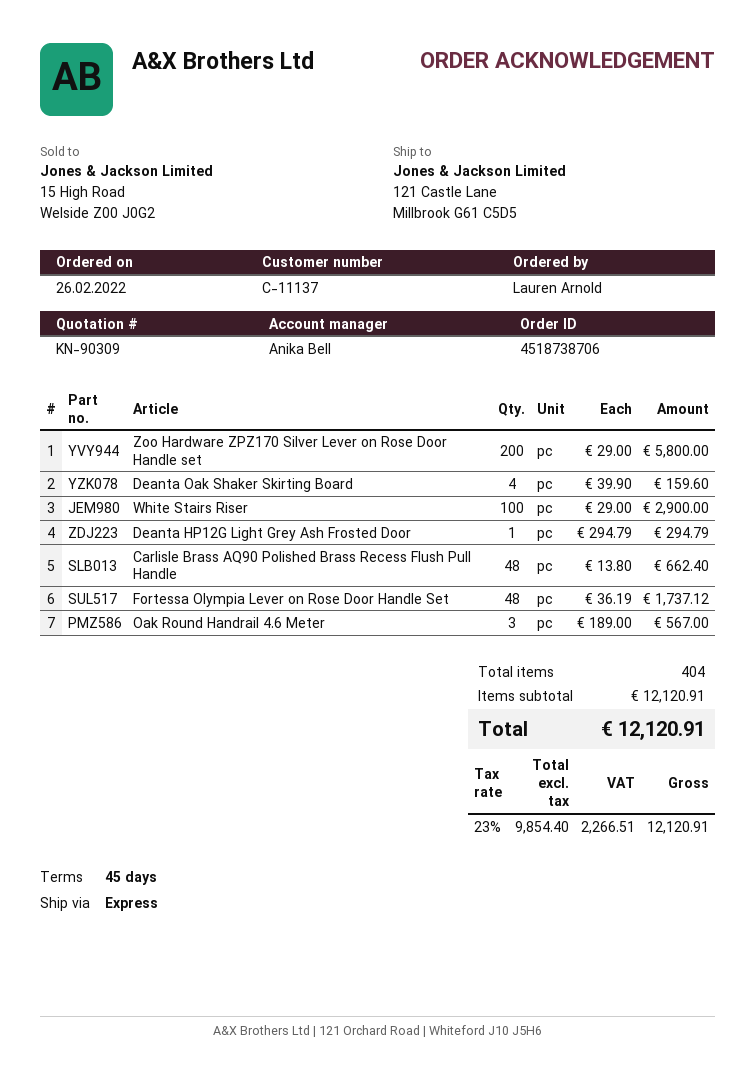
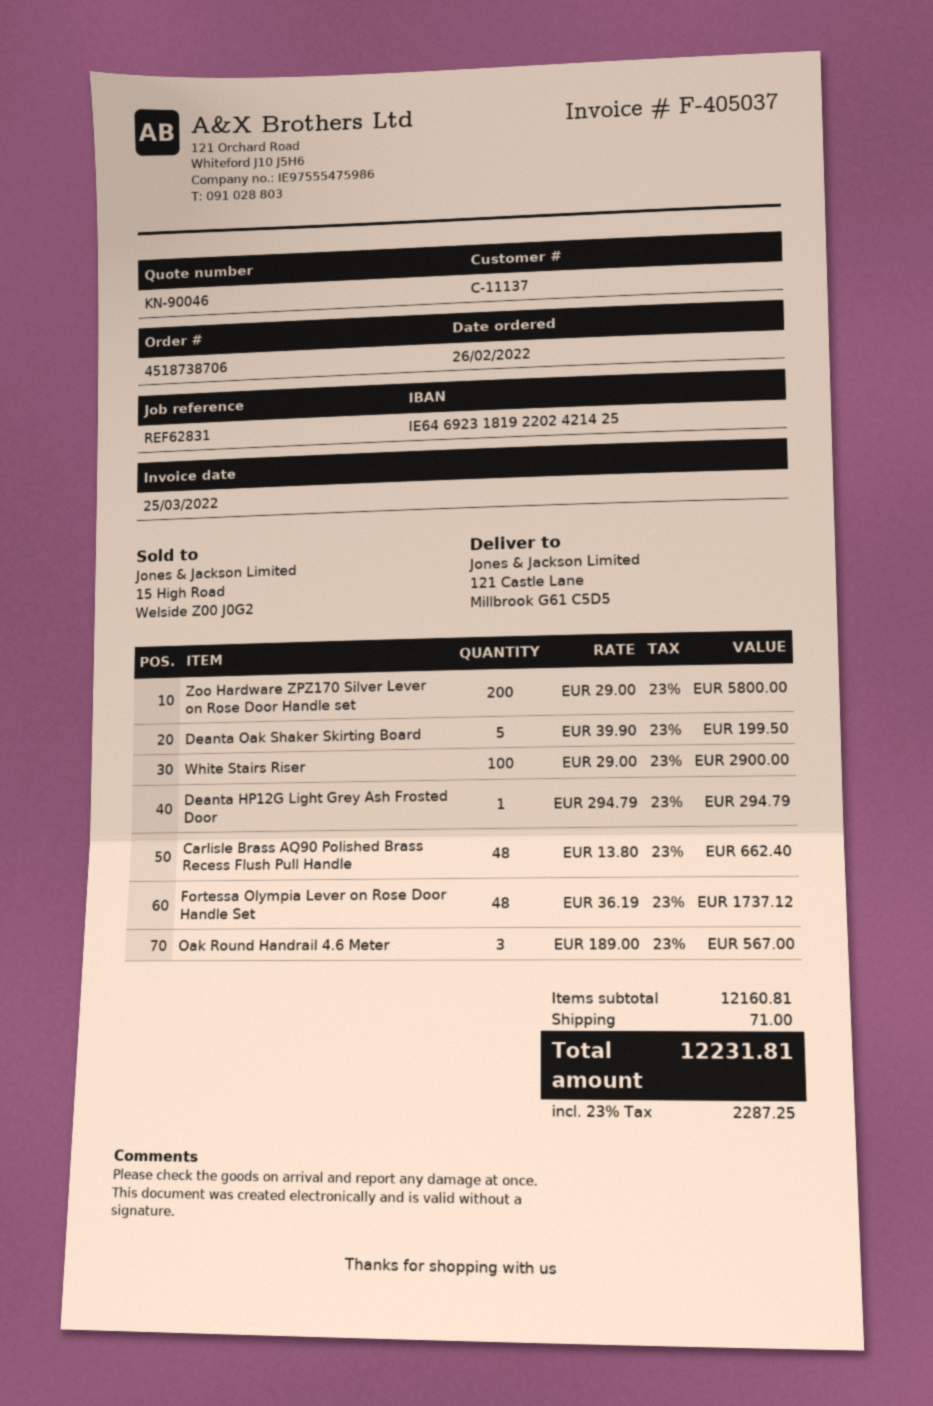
quote number: KN-90309 -> KN-90046
Deanta Oak Shaker Skirting Board: 4 x 39.90 = 159.60 -> 5 x 39.90 = 199.50
subtotal: 12120.91 -> 12160.81
shipping: none -> 71.00
tax: 23% = 2266.51 -> 23% = 2287.25
total: 12120.91 -> 12231.81

